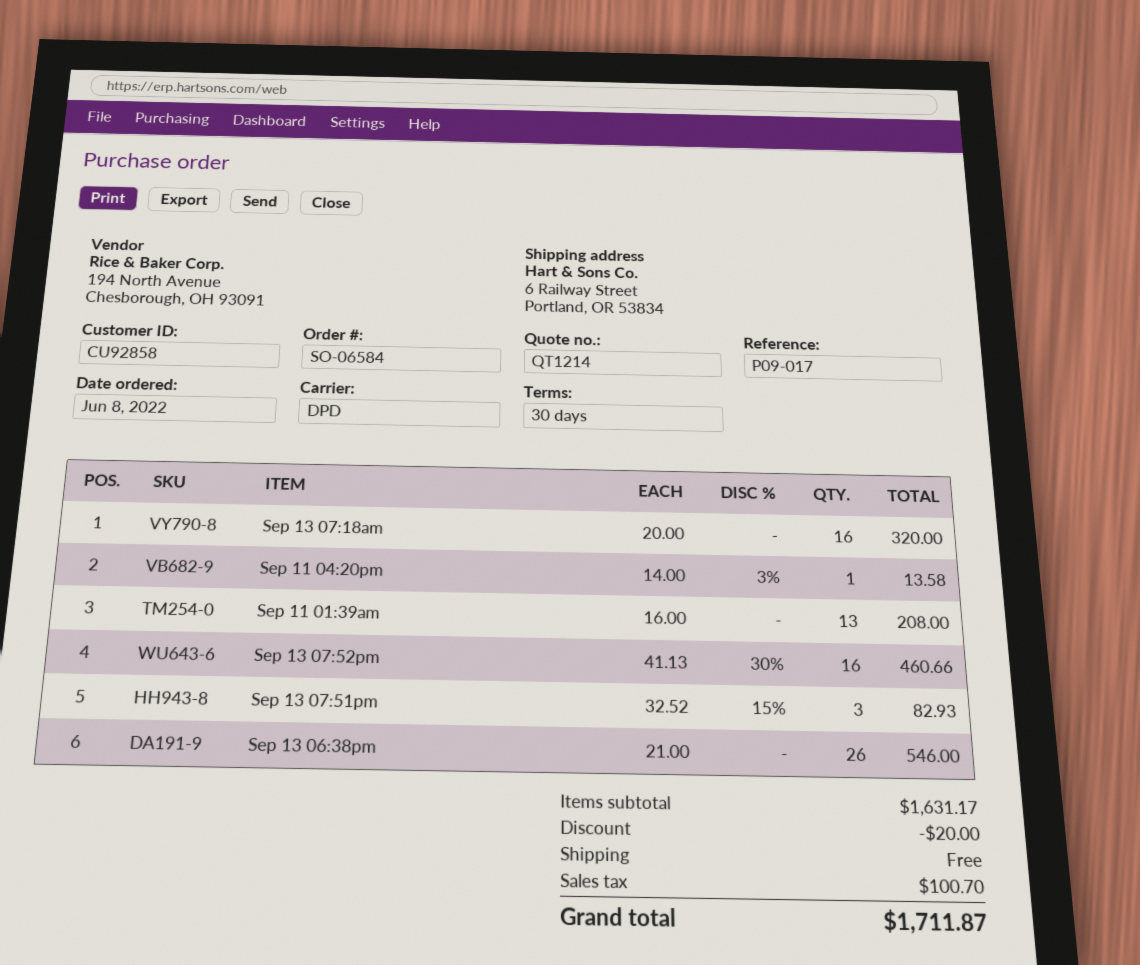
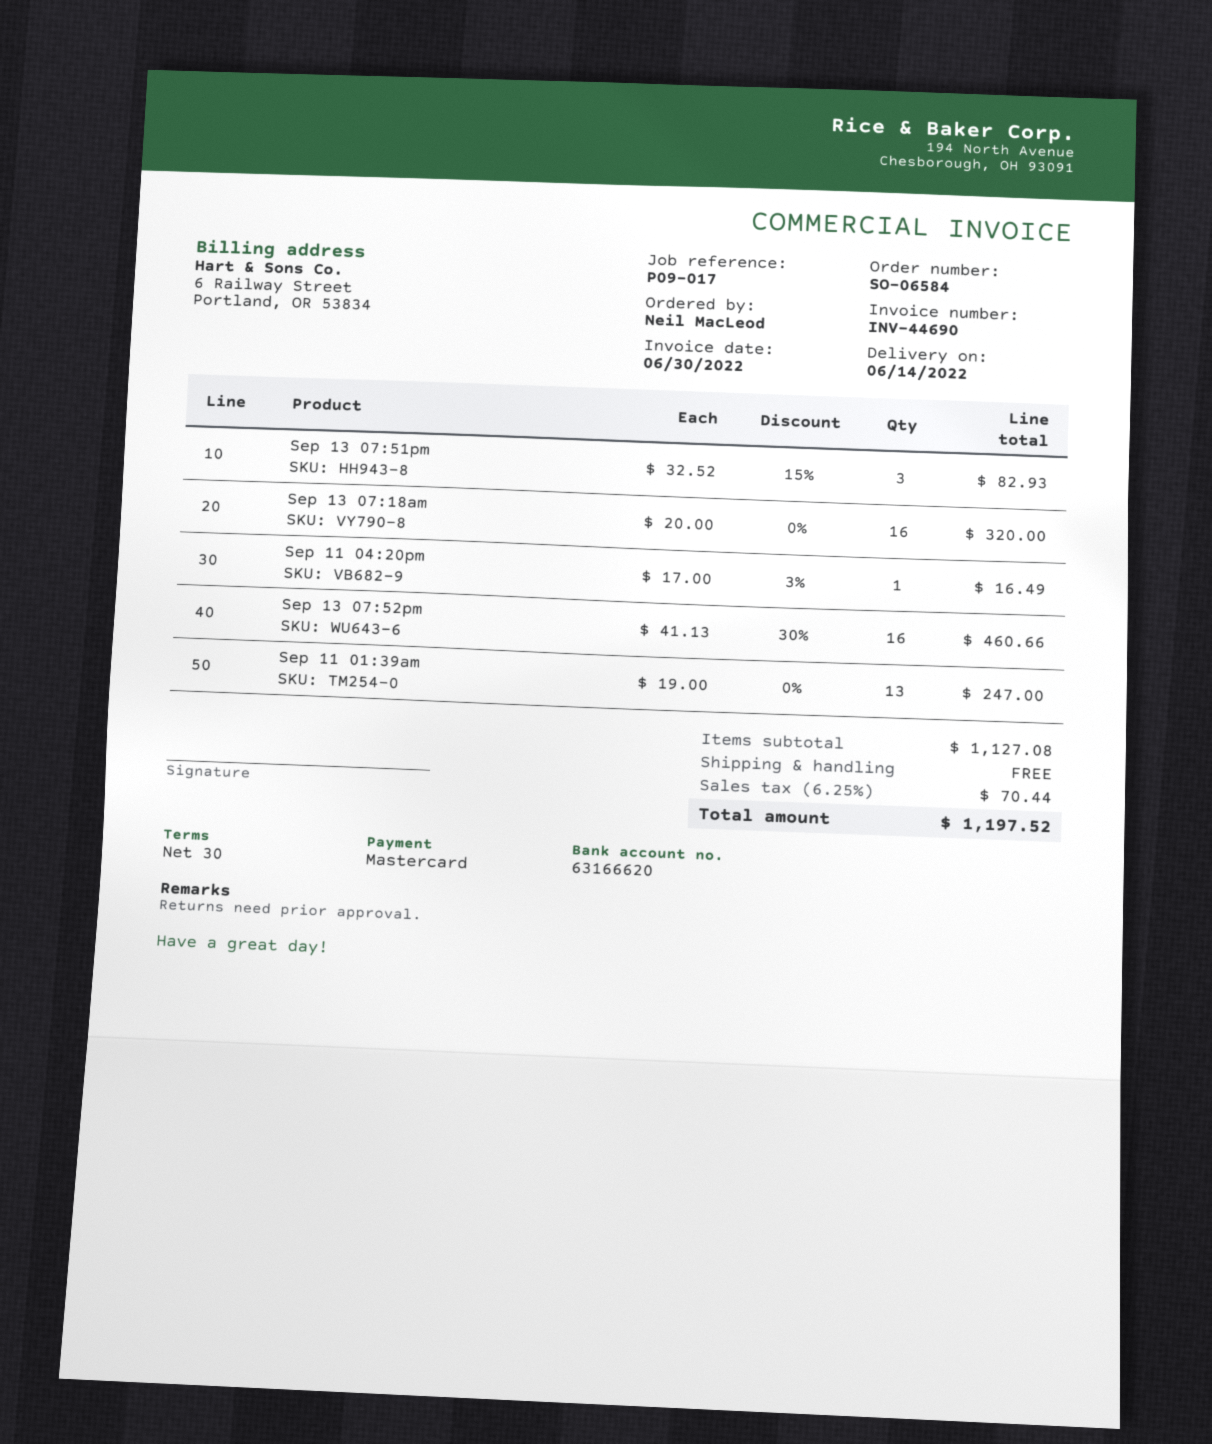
Sep 11 04:20pm: 1 x 14.00 - 3% = 13.58 -> 1 x 17.00 - 3% = 16.49
Sep 11 01:39am: 13 x 16.00 = 208.00 -> 13 x 19.00 = 247.00
Sep 13 06:38pm: 26 x 21.00 = 546.00 -> none
subtotal: 1631.17 -> 1127.08
discount: 20.00 -> none
tax: 100.70 -> 70.44
total: 1711.87 -> 1197.52

